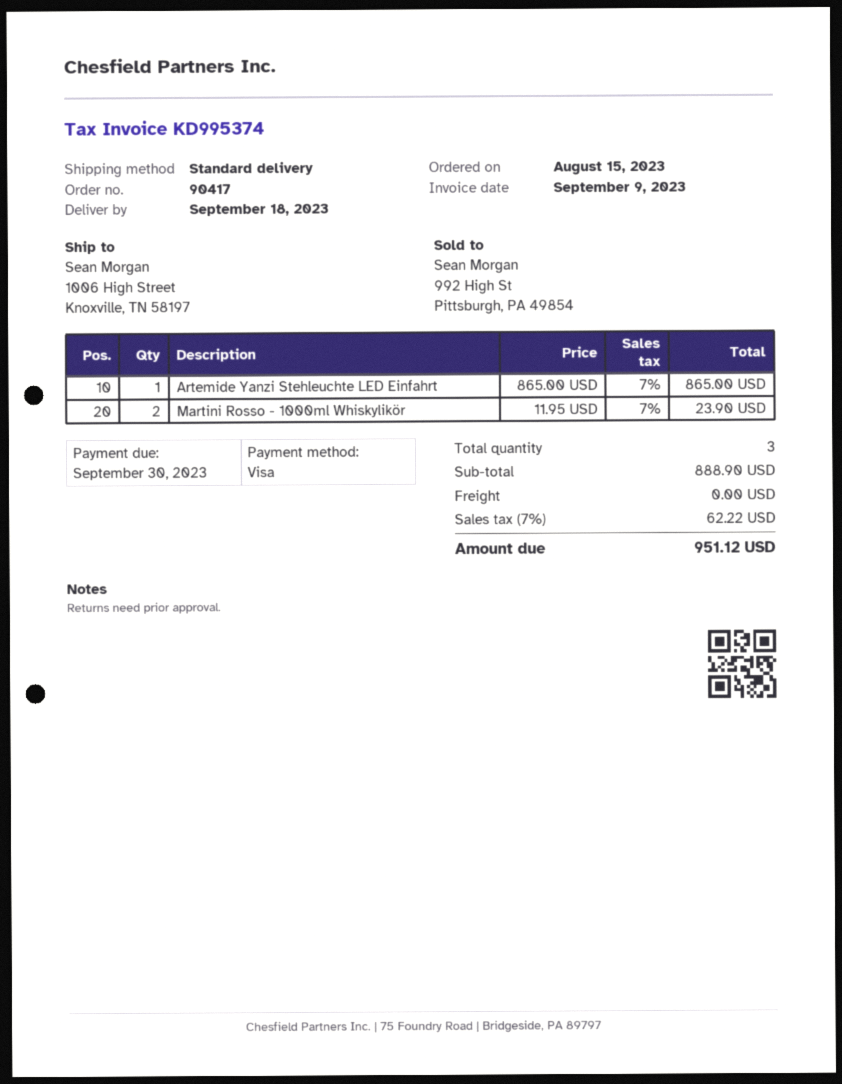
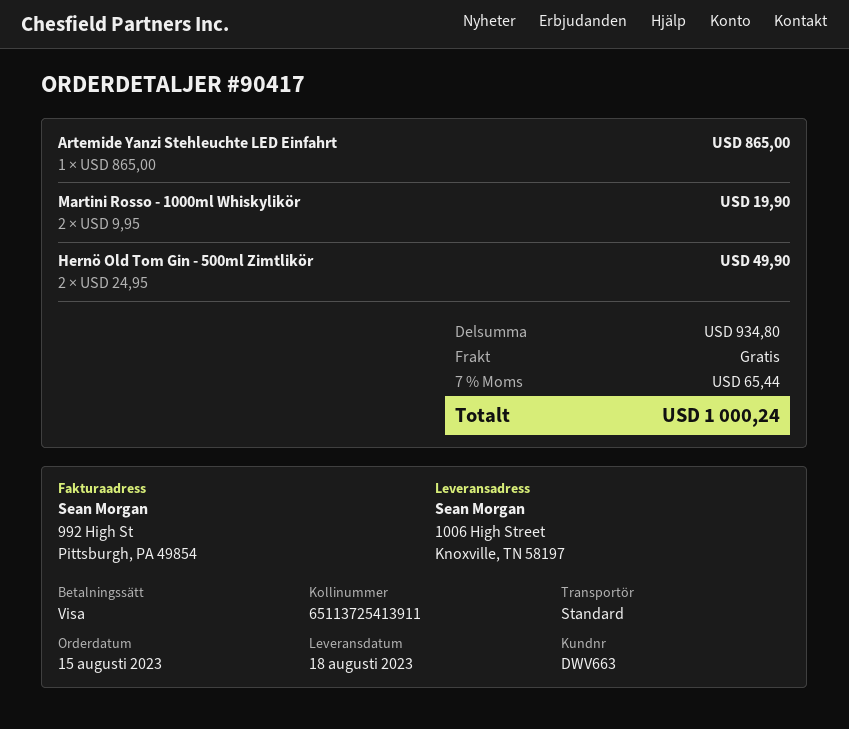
delivery date: 2023-09-18 -> 2023-08-18
Martini Rosso - 1000ml Whiskylikör: 2 x 11.95 = 23.90 -> 2 x 9.95 = 19.90
Hernö Old Tom Gin - 500ml Zimtlikör: none -> 2 x 24.95 = 49.90
subtotal: 888.90 -> 934.80
tax: 7% = 62.22 -> 7% = 65.44
total: 951.12 -> 1000.24

